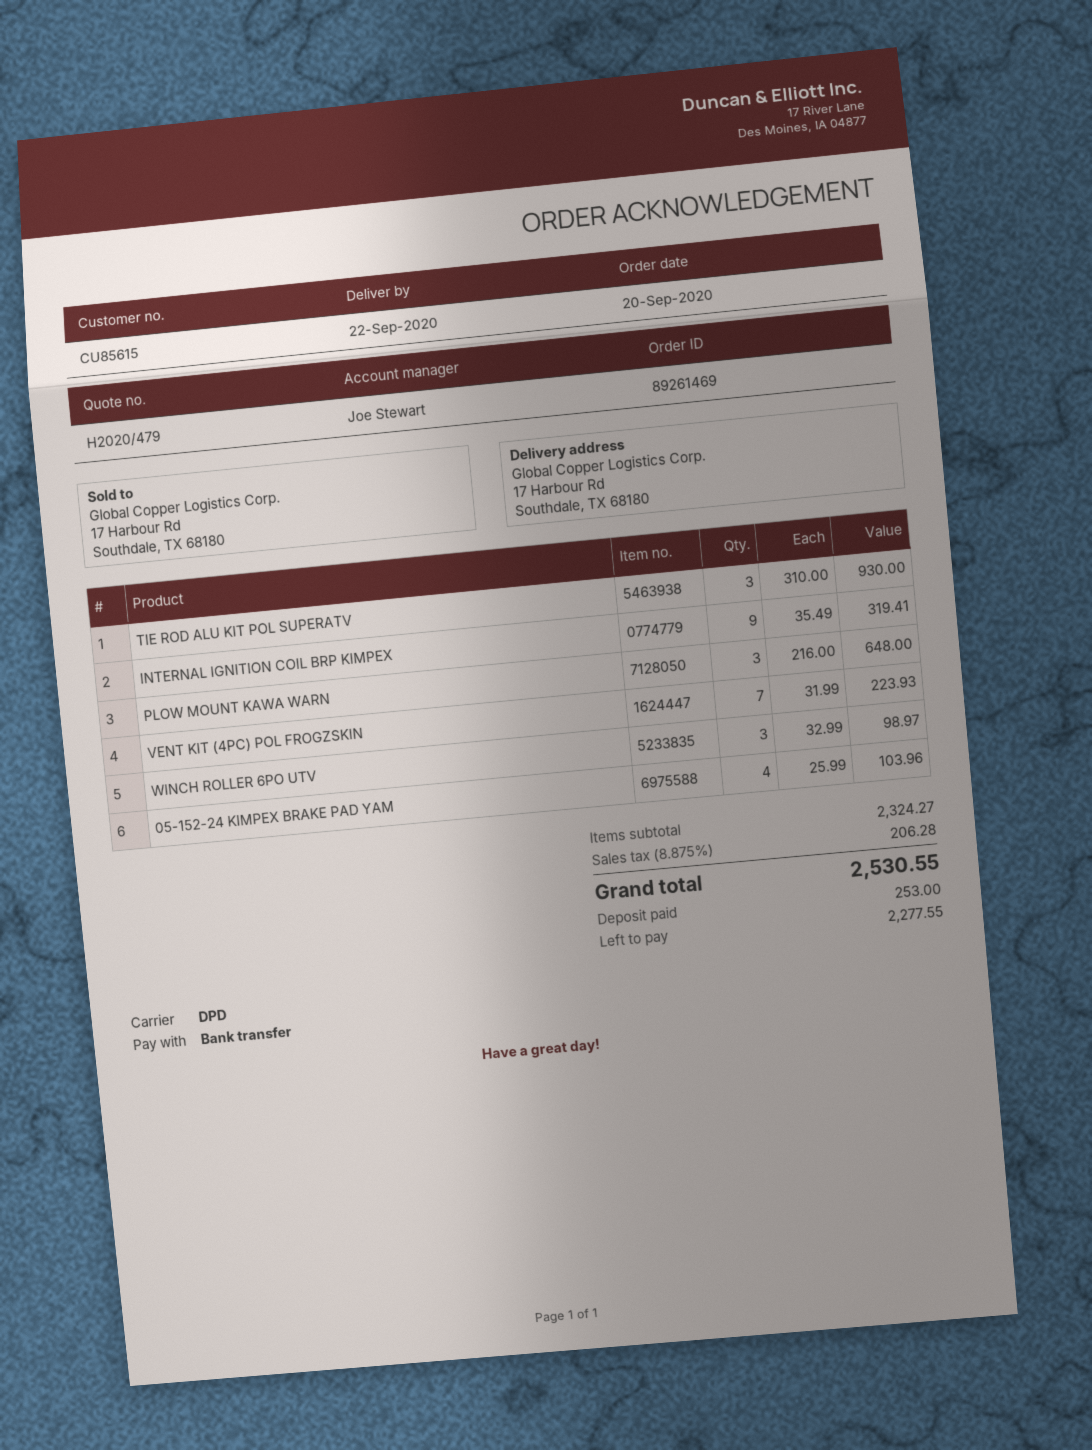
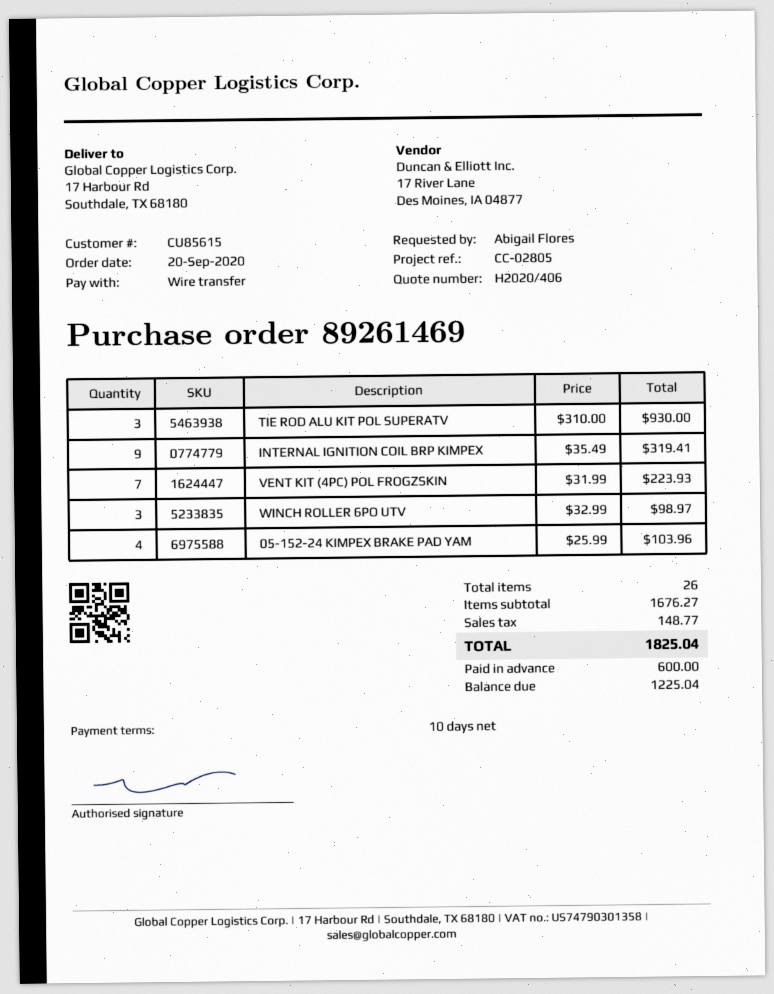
quote number: H2020/479 -> H2020/406
PLOW MOUNT KAWA WARN: 3 x 216.00 = 648.00 -> none
subtotal: 2324.27 -> 1676.27
tax: 206.28 -> 148.77
total: 2530.55 -> 1825.04
deposit: 253.00 -> 600.00
balance: 2277.55 -> 1225.04

